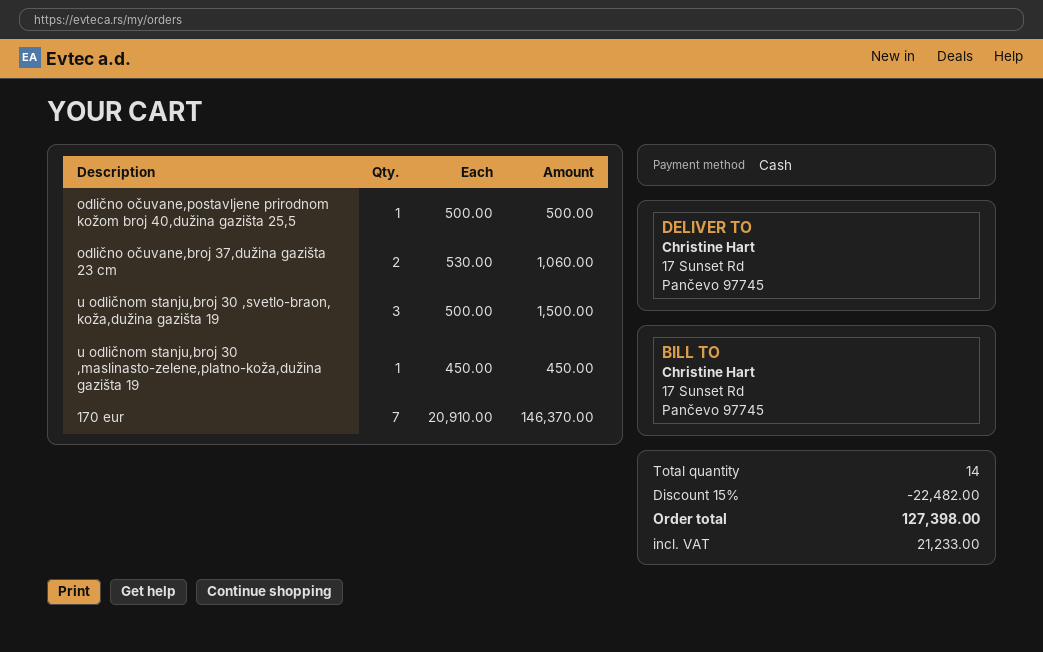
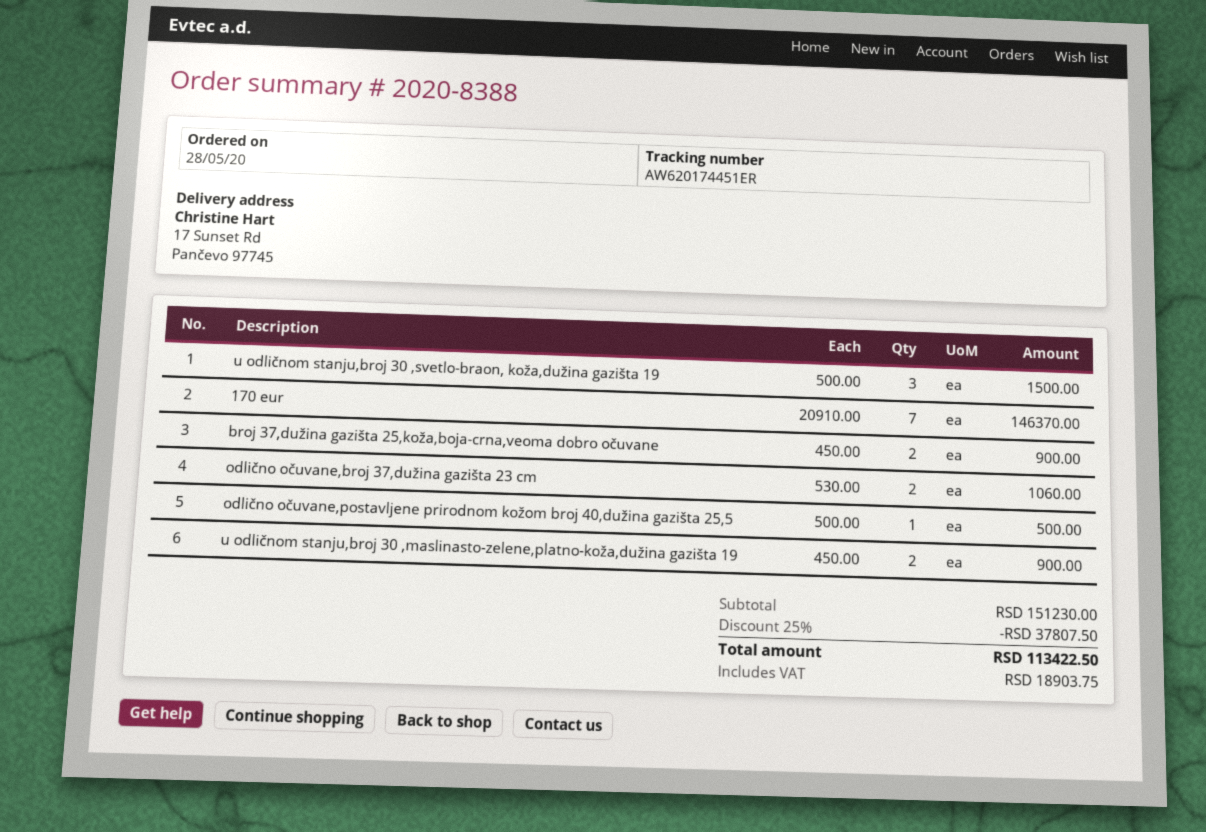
u odličnom stanju,broj 30 ,maslinasto-zelene,platno-koža,dužina gazišta 19: 1 x 450.00 = 450.00 -> 2 x 450.00 = 900.00
broj 37,dužina gazišta 25,koža,boja-crna,veoma dobro očuvane: none -> 2 x 450.00 = 900.00
discount: 15% = 22482.00 -> 25% = 37807.50
tax: 21233.00 -> 18903.75
total: 127398.00 -> 113422.50

